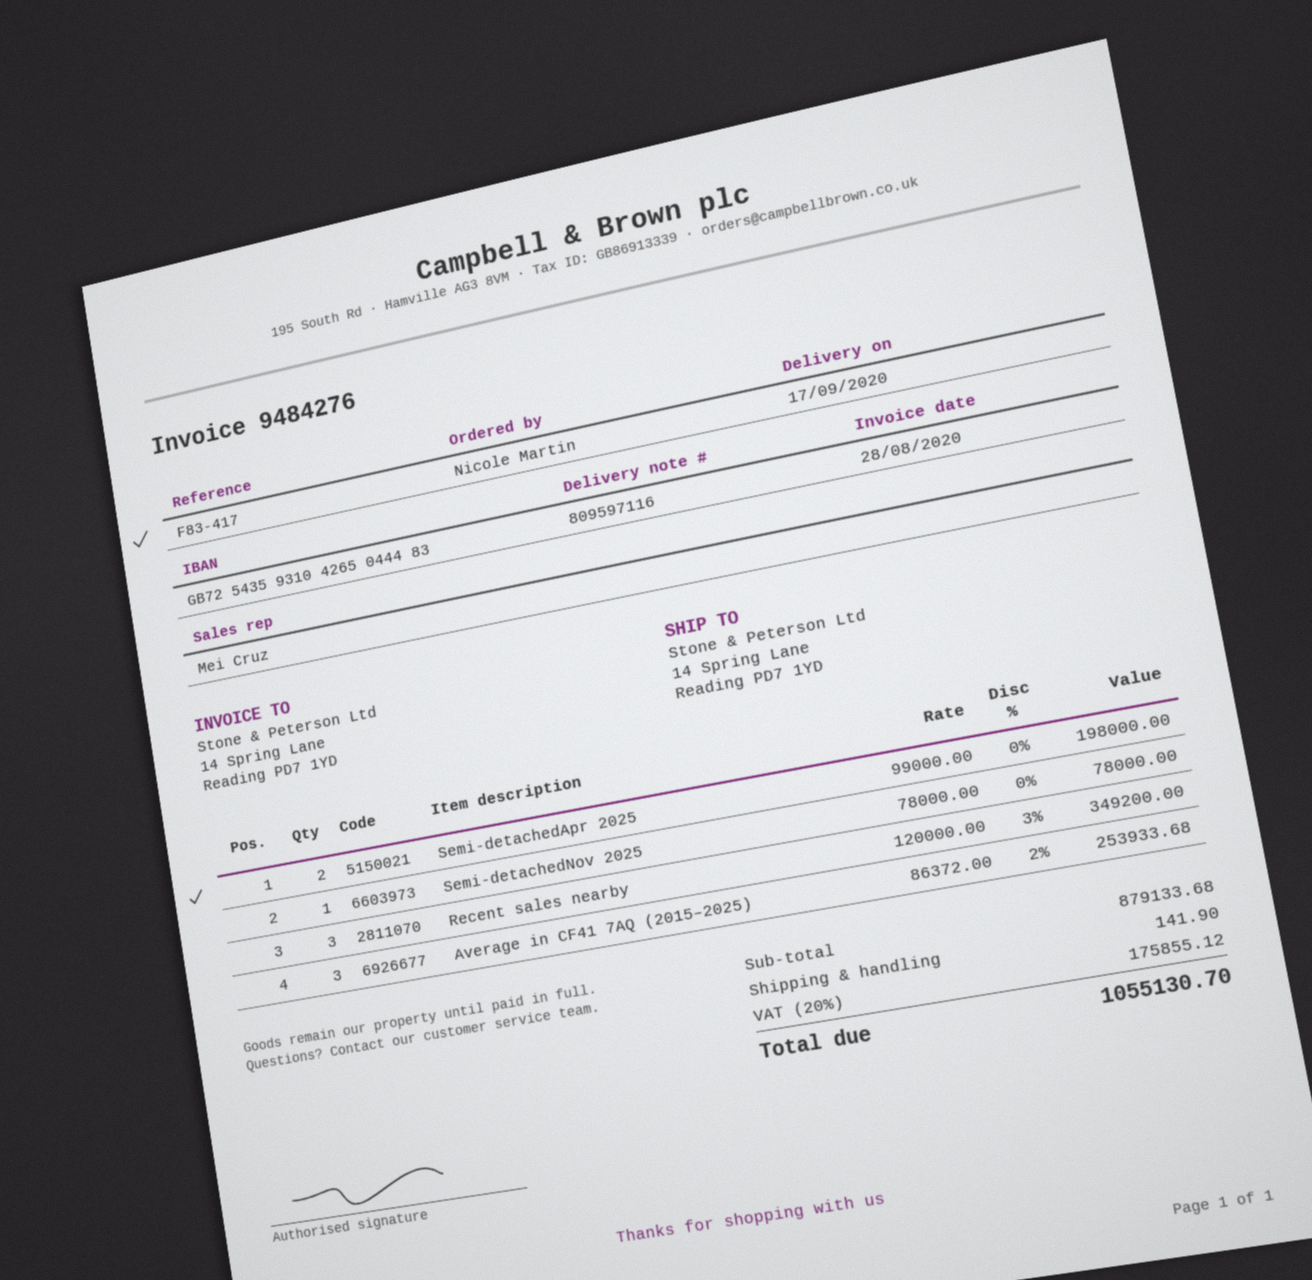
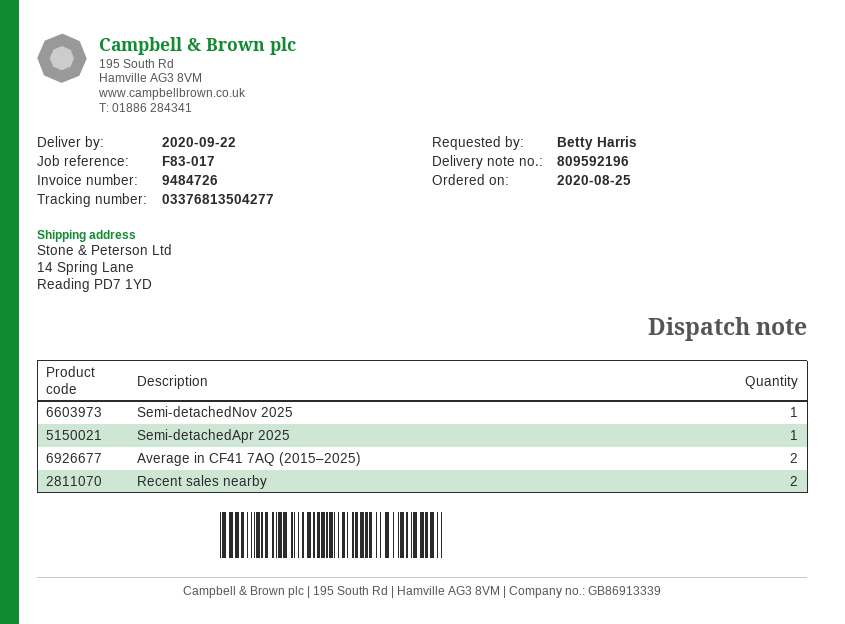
delivery note number: 809597116 -> 809592196
delivery date: 2020-09-17 -> 2020-09-22
invoice number: 9484276 -> 9484726
reference: F83-417 -> F83-017
ordered by: Nicole Martin -> Betty Harris
Semi-detachedApr 2025: 2 -> 1
Recent sales nearby: 3 -> 2
Average in CF41 7AQ (2015–2025): 3 -> 2

